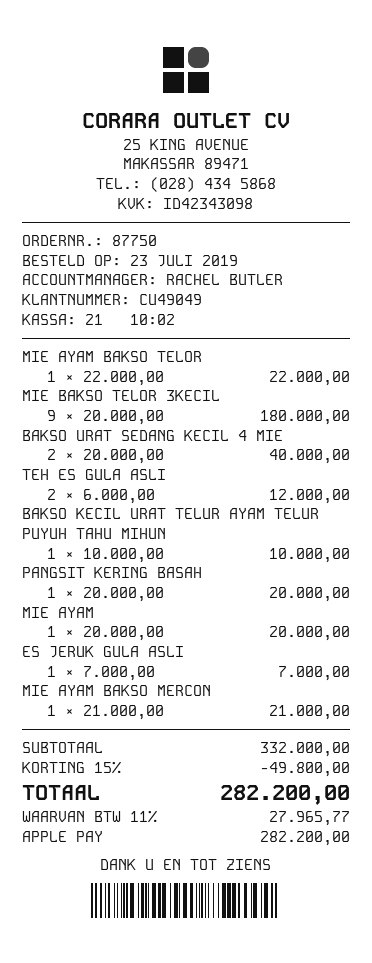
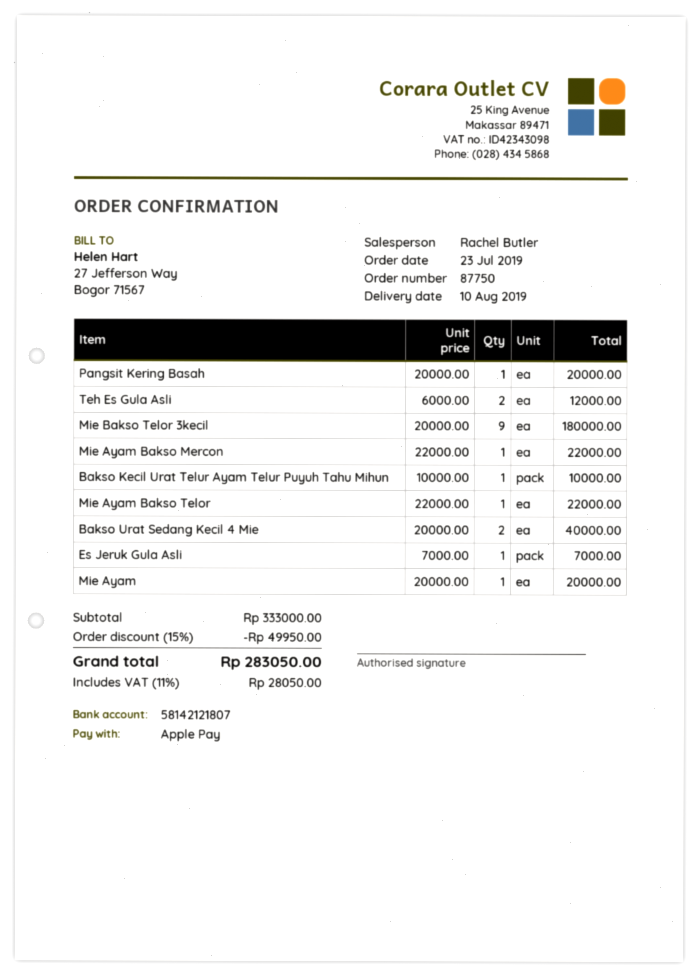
MIE AYAM BAKSO MERCON: 1 x 21000.00 = 21000.00 -> 1 x 22000.00 = 22000.00
subtotal: 332000.00 -> 333000.00
discount: 15% = 49800.00 -> 15% = 49950.00
tax: 11% = 27965.77 -> 11% = 28050.00
total: 282200.00 -> 283050.00

